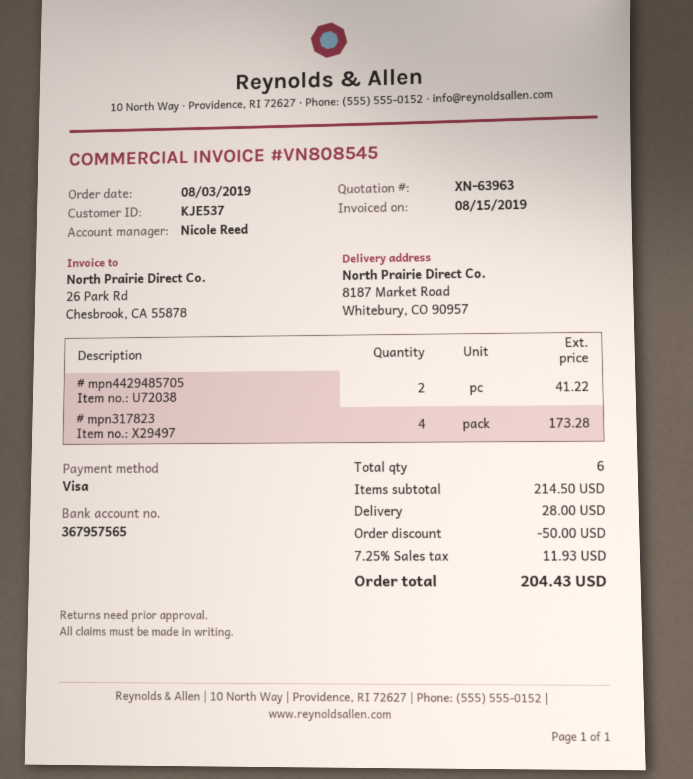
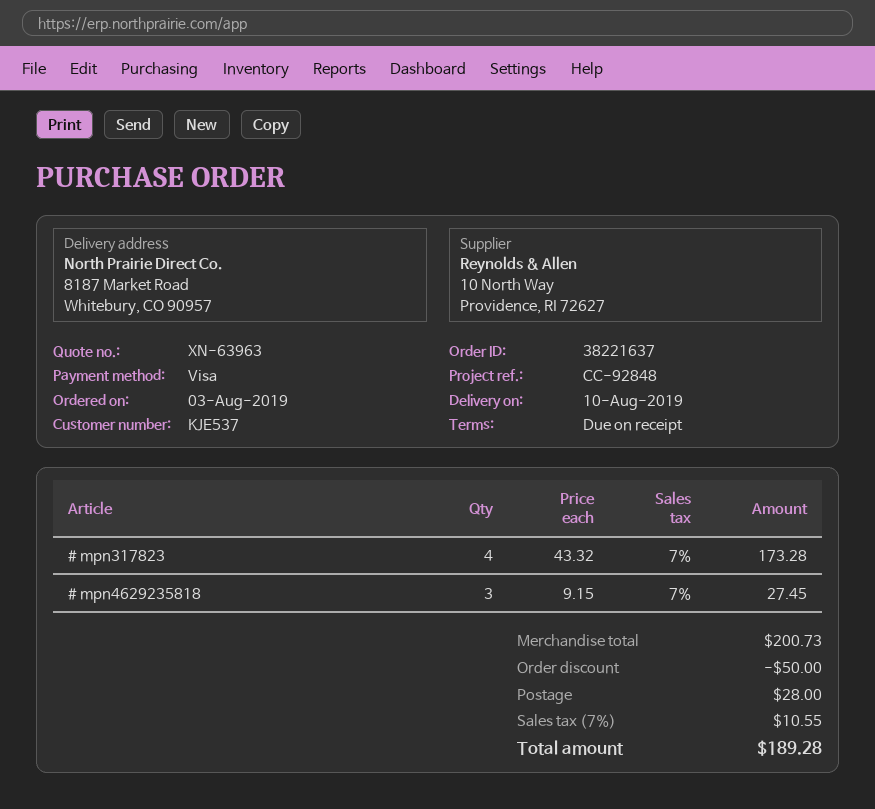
# mpn4429485705: 2 for 41.22 -> none
# mpn4629235818: none -> 3 for 27.45
subtotal: 214.50 -> 200.73
tax: 7.25% = 11.93 -> 7% = 10.55
total: 204.43 -> 189.28

